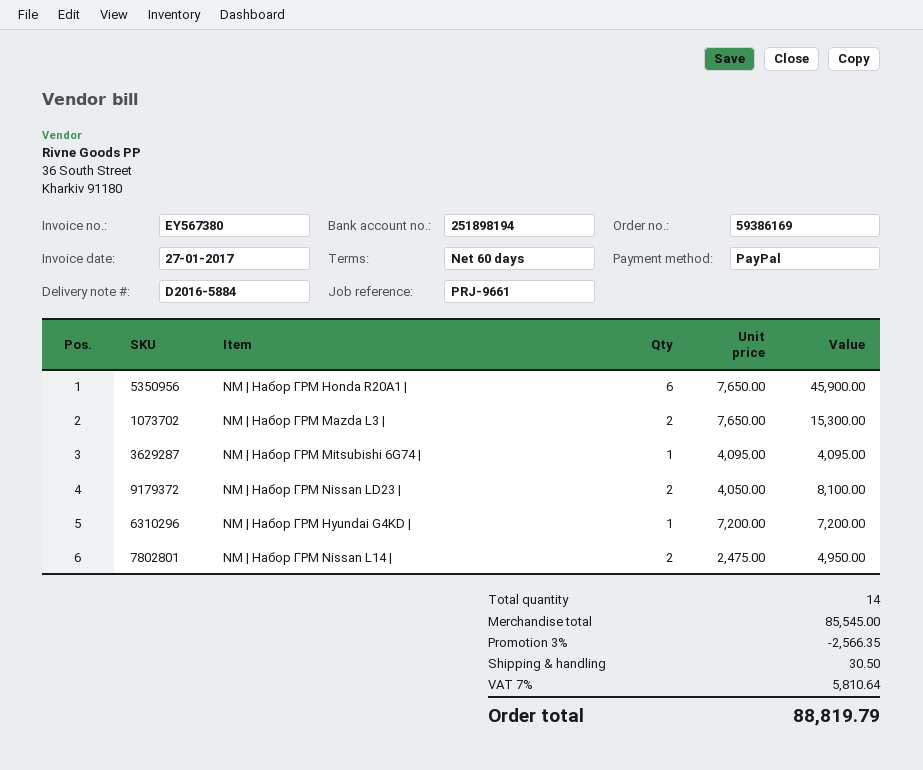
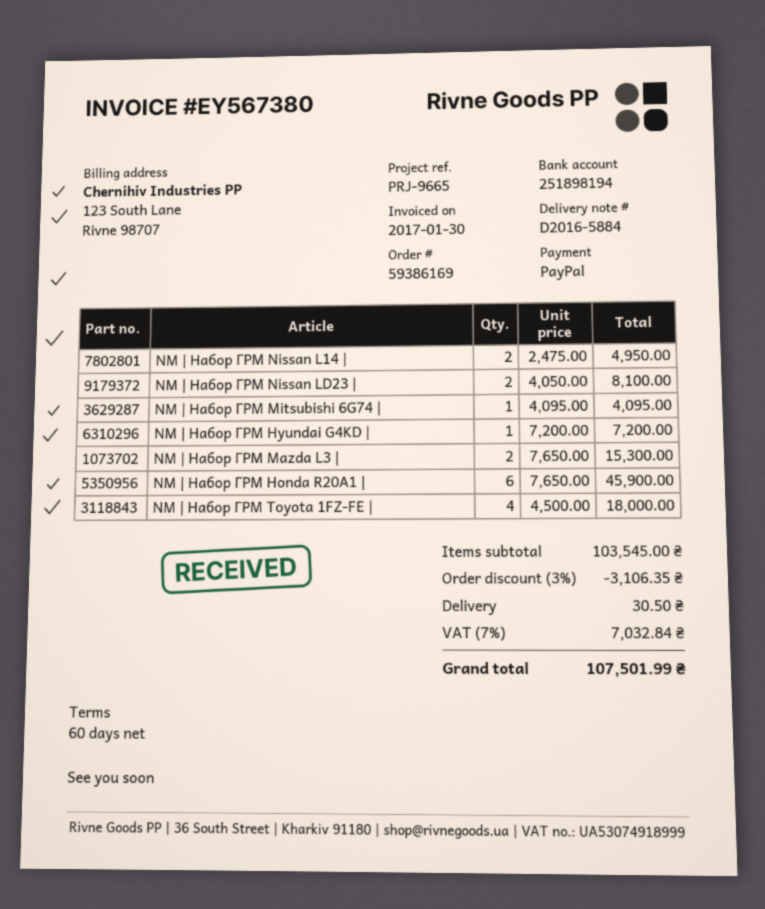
invoice date: 2017-01-27 -> 2017-01-30
reference: PRJ-9661 -> PRJ-9665
NM | Набор ГРМ Toyota 1FZ-FE |: none -> 4 x 4500.00 = 18000.00
subtotal: 85545.00 -> 103545.00
discount: 3% = 2566.35 -> 3% = 3106.35
tax: 7% = 5810.64 -> 7% = 7032.84
total: 88819.79 -> 107501.99

